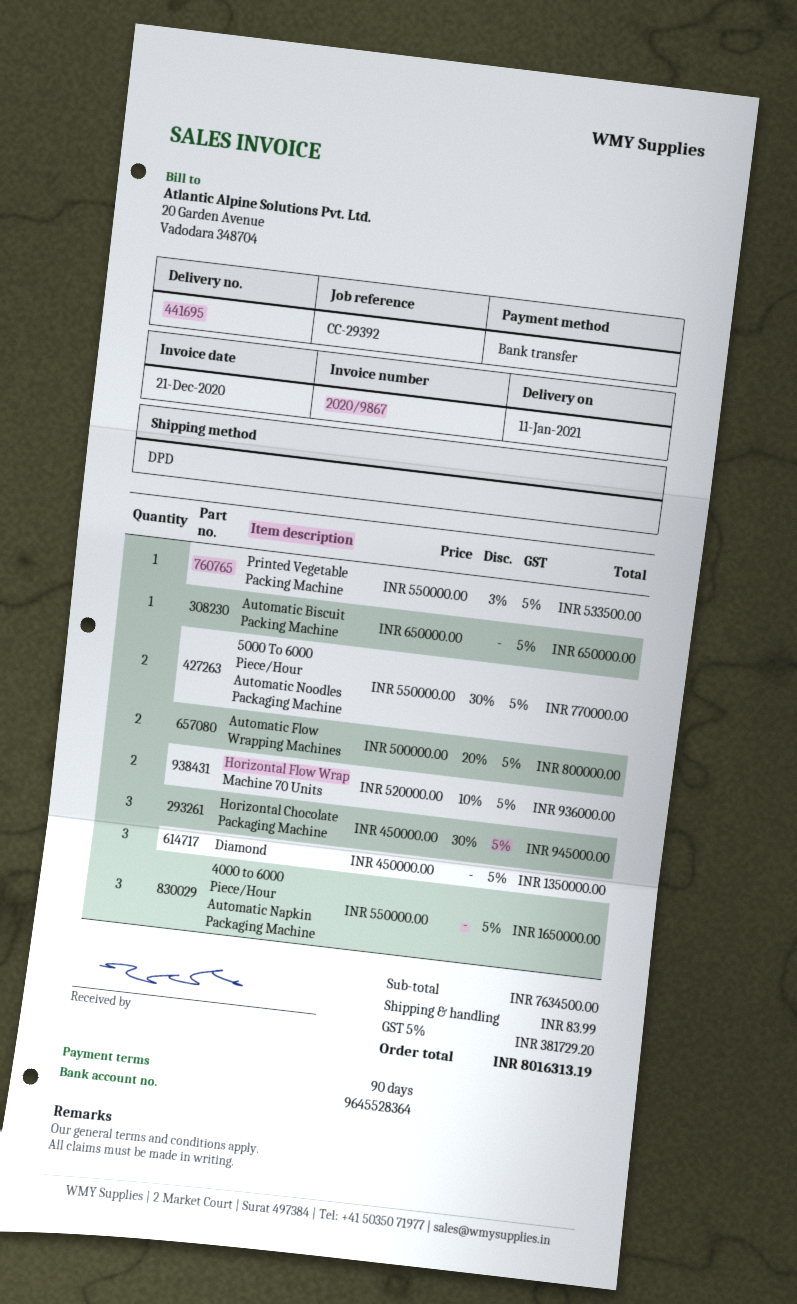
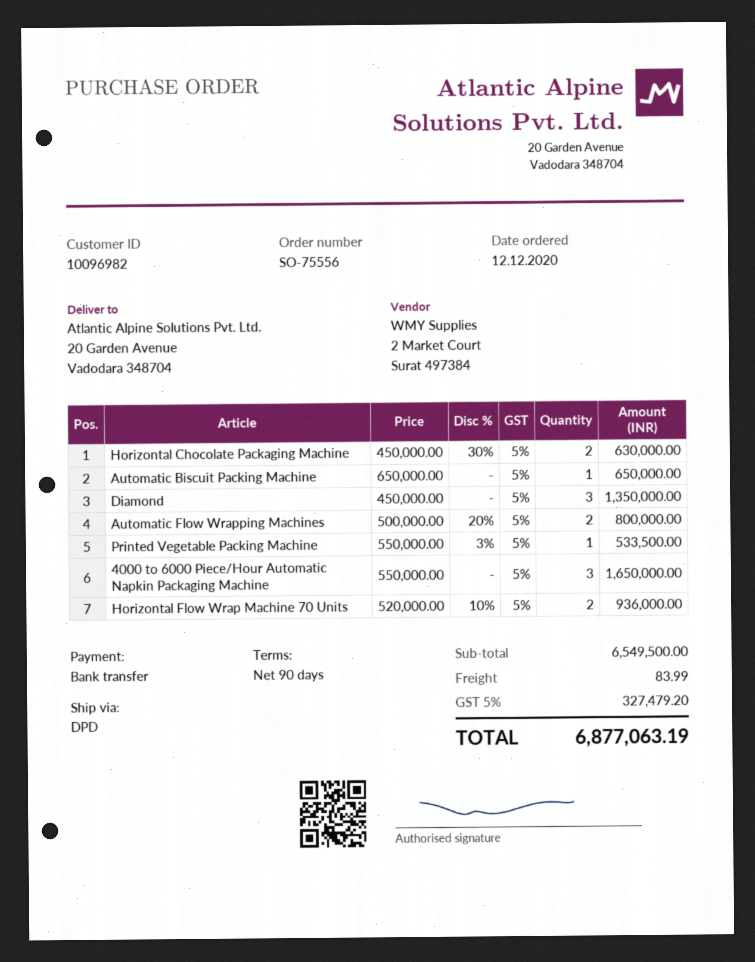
5000 To 6000 Piece/Hour Automatic Noodles Packaging Machine: 2 x 550000.00 - 30% = 770000.00 -> none
Horizontal Chocolate Packaging Machine: 3 x 450000.00 - 30% = 945000.00 -> 2 x 450000.00 - 30% = 630000.00
subtotal: 7634500.00 -> 6549500.00
tax: 5% = 381729.20 -> 5% = 327479.20
total: 8016313.19 -> 6877063.19

